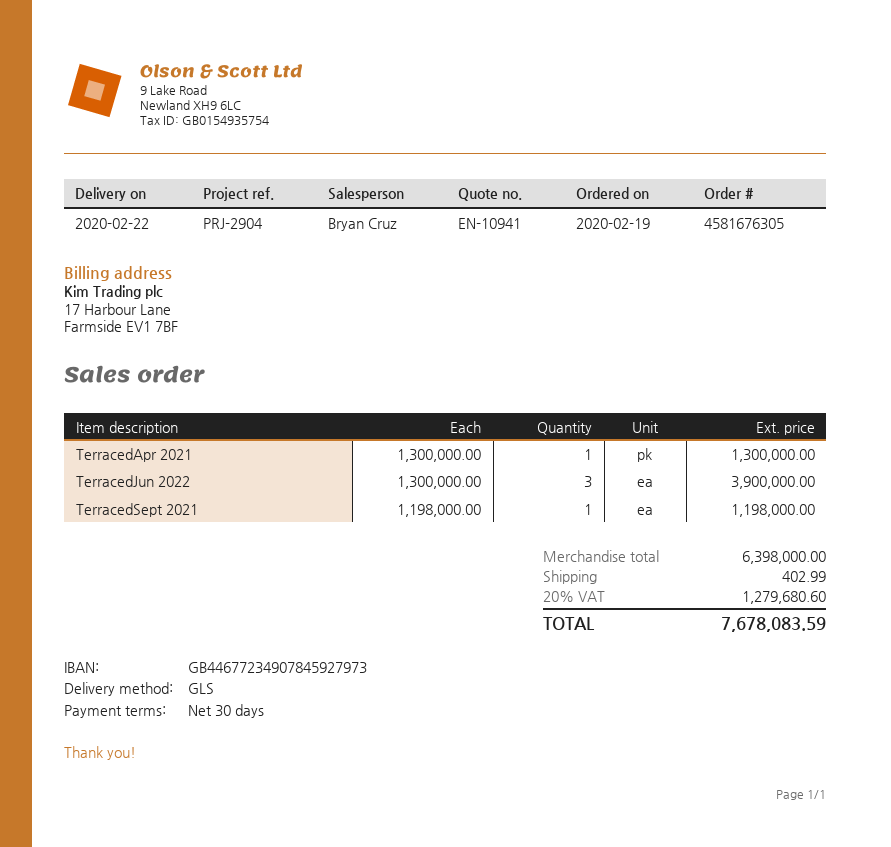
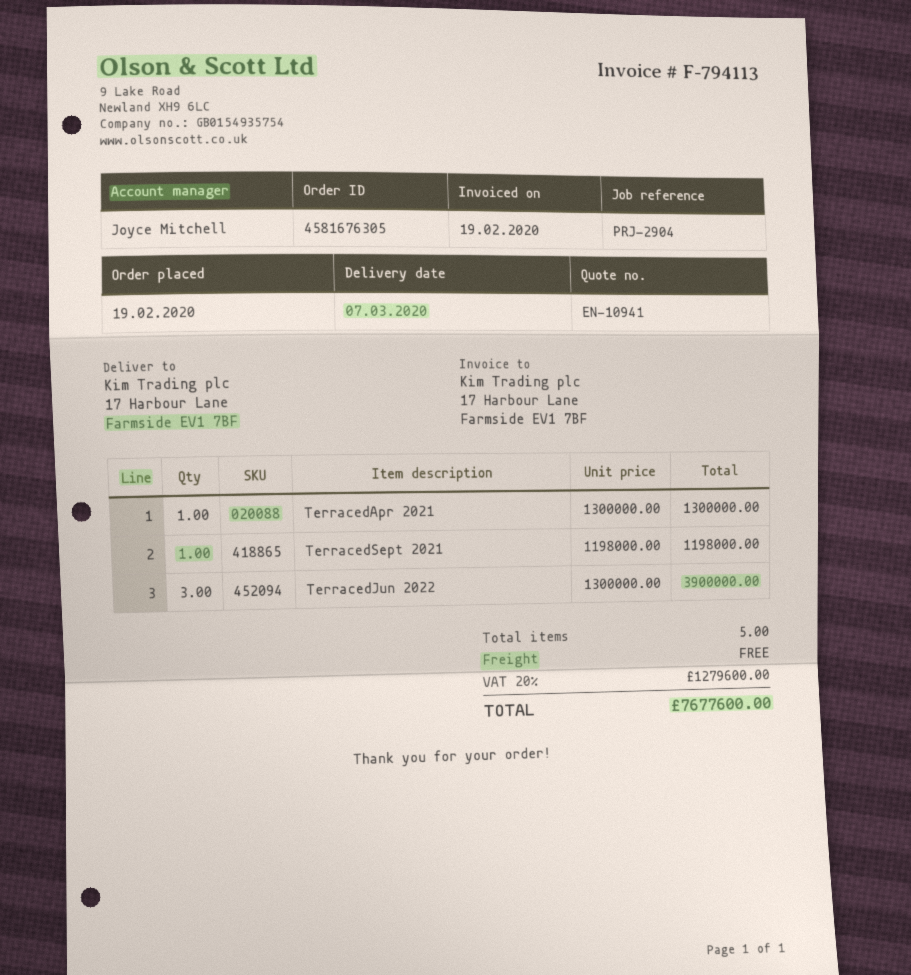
delivery date: 2020-02-22 -> 2020-03-07
sales rep: Bryan Cruz -> Joyce Mitchell
shipping: 402.99 -> 0.00
tax: 20% = 1279680.60 -> 20% = 1279600.00
total: 7678083.59 -> 7677600.00

